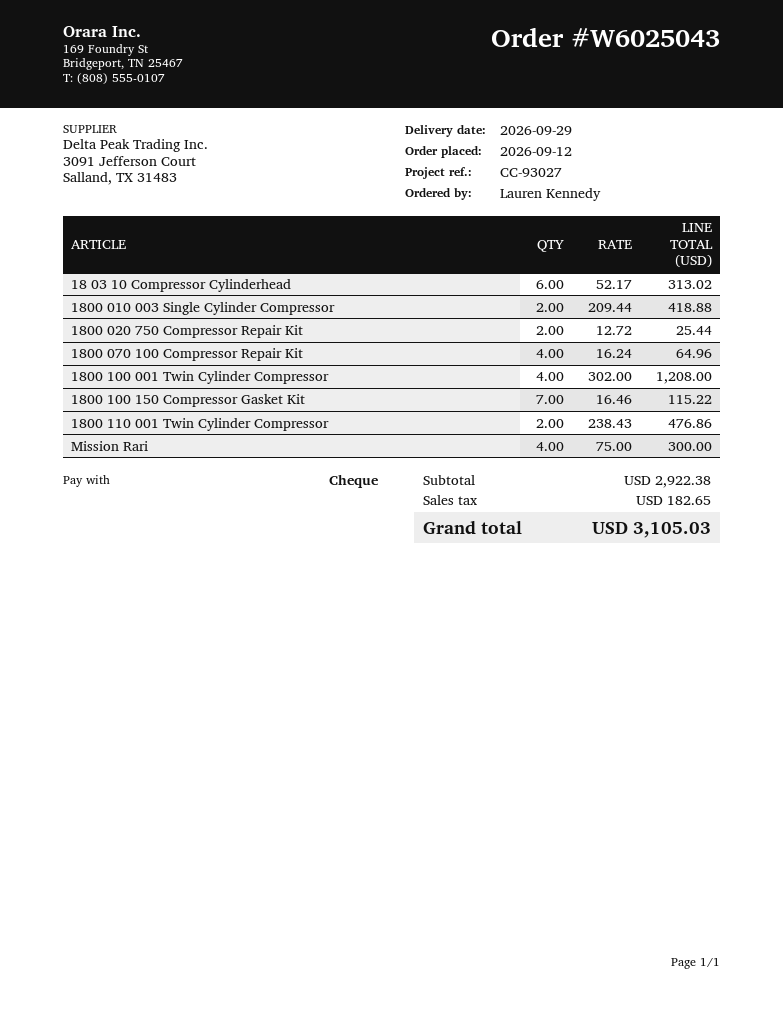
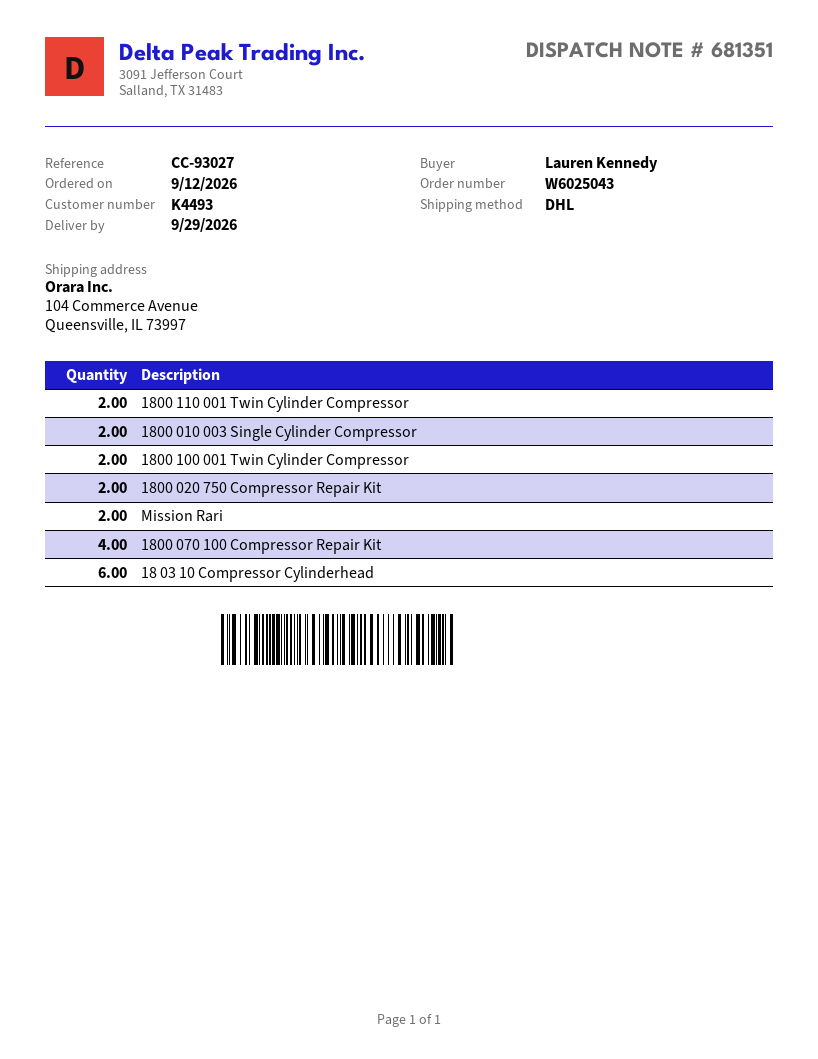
1800 100 001 Twin Cylinder Compressor: 4 -> 2
1800 100 150 Compressor Gasket Kit: 7 -> none
Mission Rari: 4 -> 2

